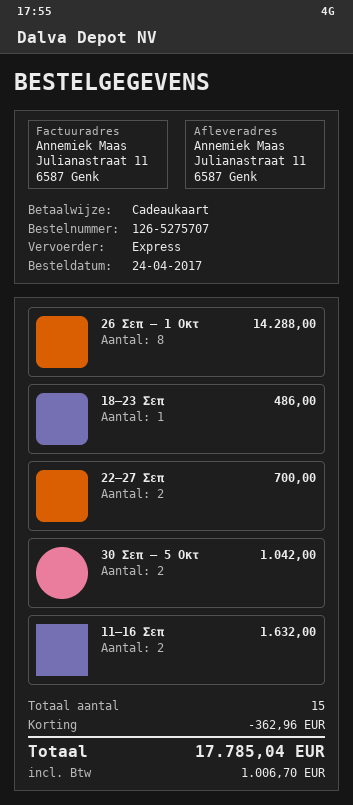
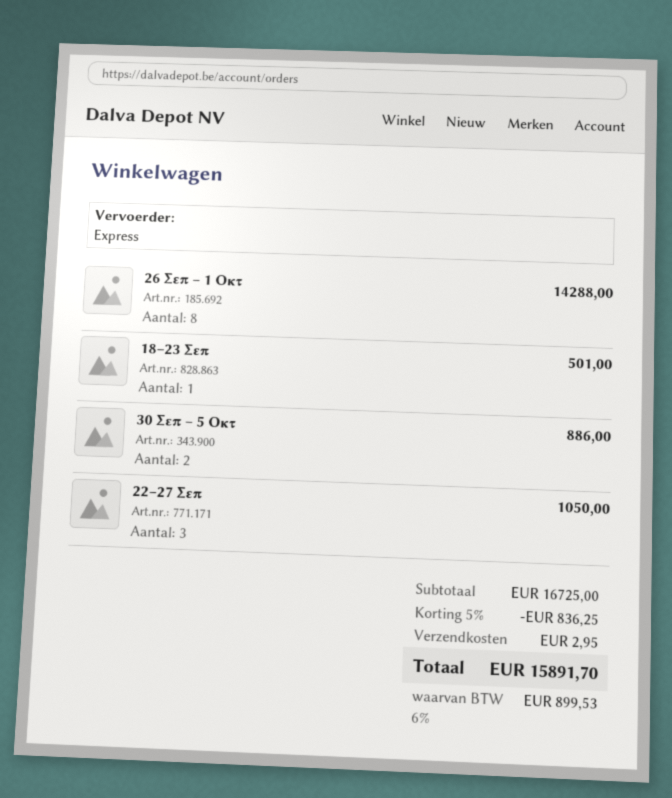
18–23 Σεπ: 1 for 486.00 -> 1 for 501.00
22–27 Σεπ: 2 for 700.00 -> 3 for 1050.00
30 Σεπ – 5 Οκτ: 2 for 1042.00 -> 2 for 886.00
11–16 Σεπ: 2 for 1632.00 -> none
discount: 362.96 -> 836.25
shipping: none -> 2.95
tax: 1006.70 -> 899.53
total: 17785.04 -> 15891.70

